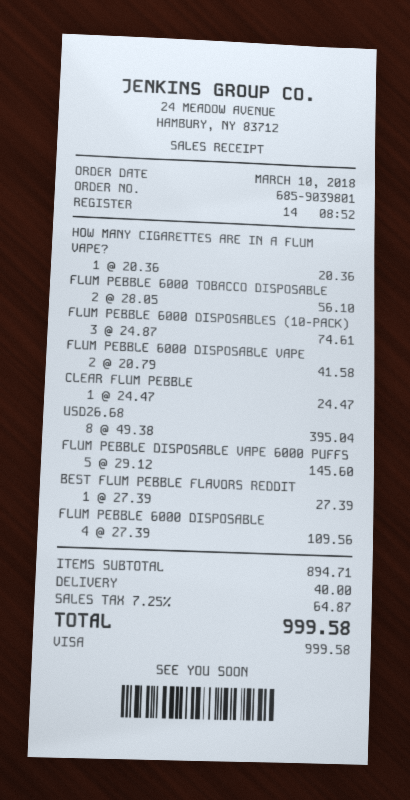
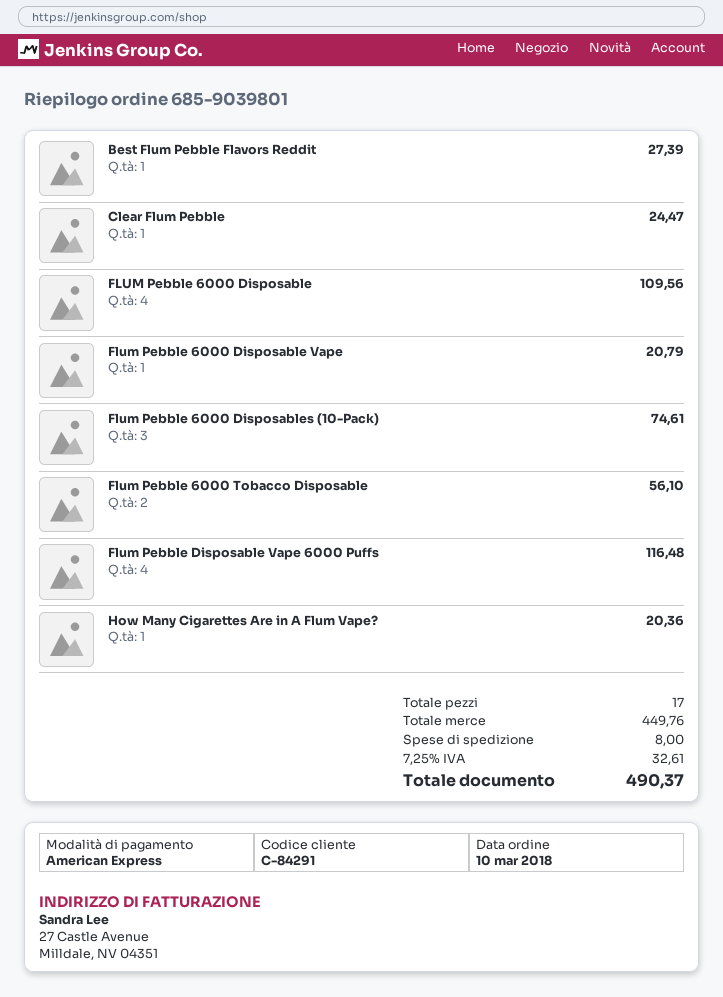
payment method: Visa -> American Express
FLUM PEBBLE 6000 DISPOSABLE VAPE: 2 for 41.58 -> 1 for 20.79
USD26.68: 8 for 395.04 -> none
FLUM PEBBLE DISPOSABLE VAPE 6000 PUFFS: 5 for 145.60 -> 4 for 116.48
subtotal: 894.71 -> 449.76
shipping: 40.00 -> 8.00
tax: 7.25% = 64.87 -> 7.25% = 32.61
total: 999.58 -> 490.37

